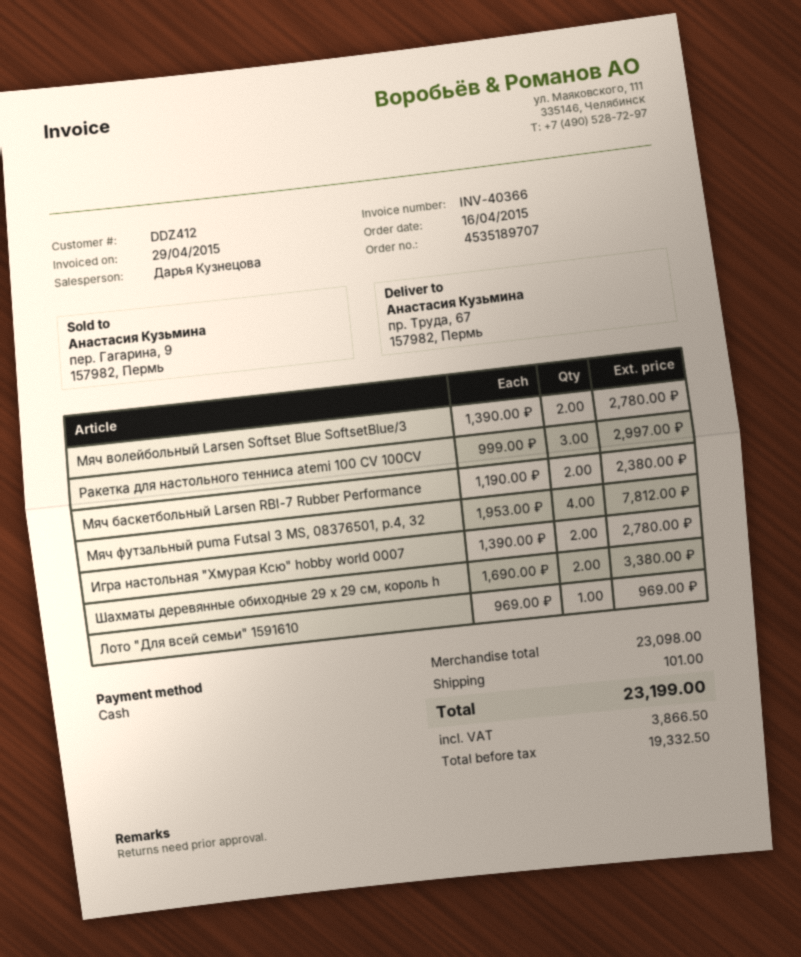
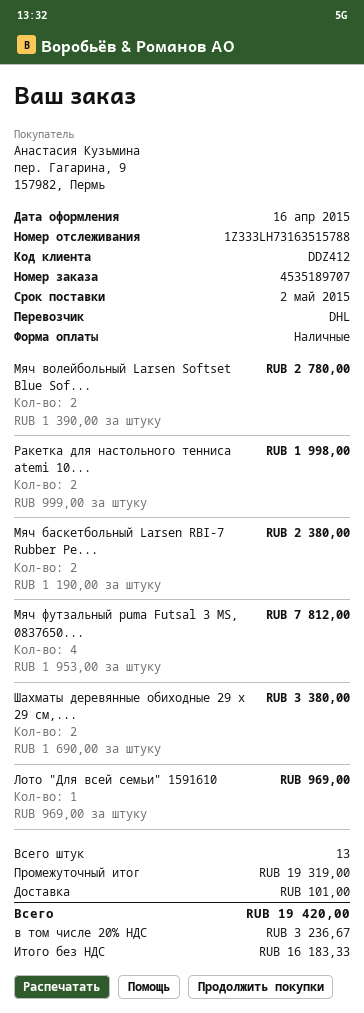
Ракетка для настольного тенниса atemi 100 CV 100CV: 3 x 999.00 = 2997.00 -> 2 x 999.00 = 1998.00
Игра настольная "Хмурая Ксю" hobby world 0007: 2 x 1390.00 = 2780.00 -> none
subtotal: 23098.00 -> 19319.00
net: 19332.50 -> 16183.33
tax: 3866.50 -> 3236.67
total: 23199.00 -> 19420.00

